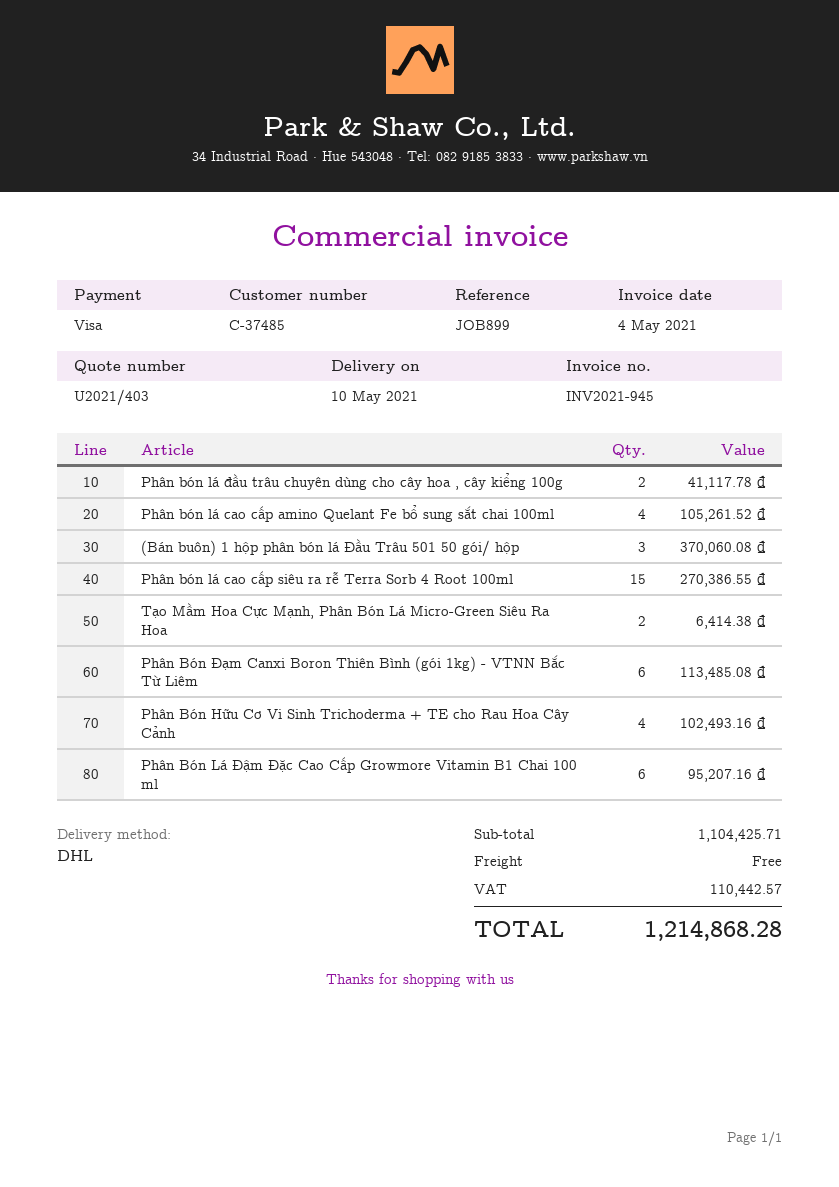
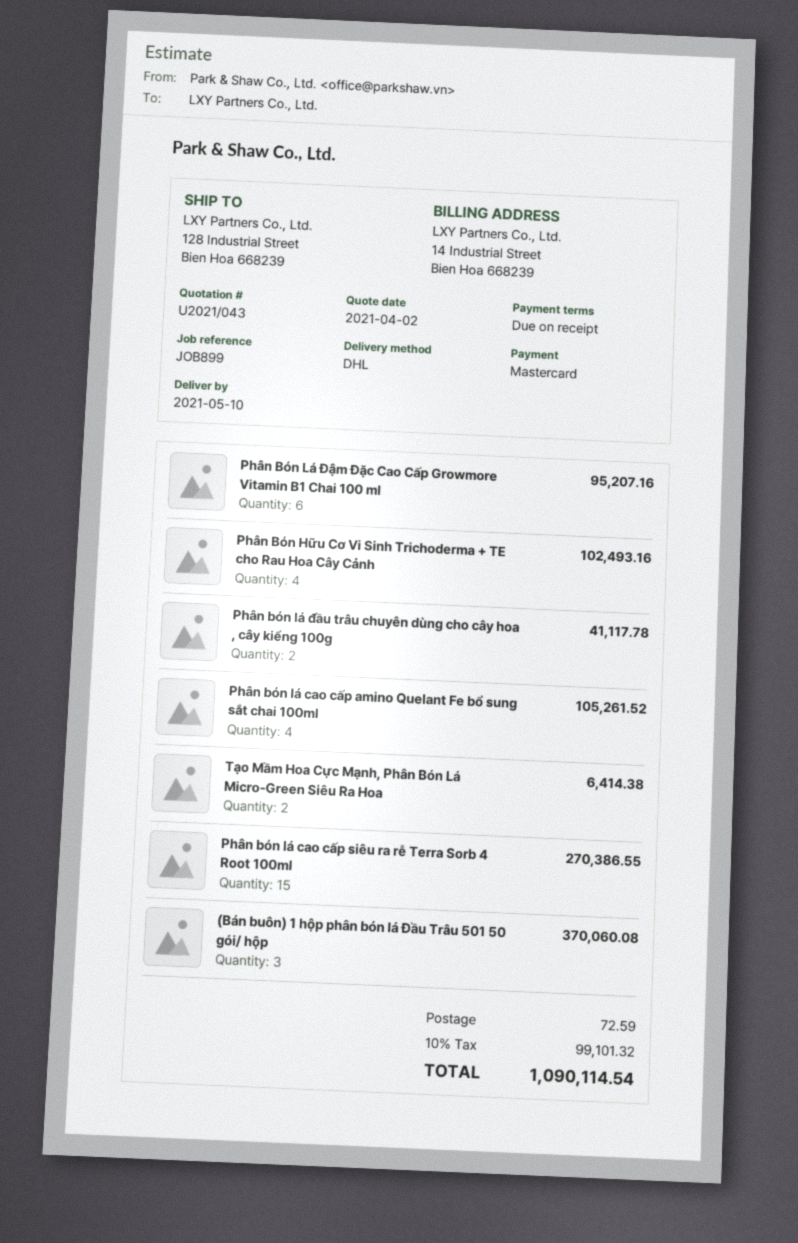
quote number: U2021/403 -> U2021/043
payment method: Visa -> Mastercard
Phân Bón Đạm Canxi Boron Thiên Bình (gói 1kg) - VTNN Bắc Từ Liêm: 6 for 113485.08 -> none
shipping: 0.00 -> 72.59
tax: 110442.57 -> 99101.32
total: 1214868.28 -> 1090114.54

